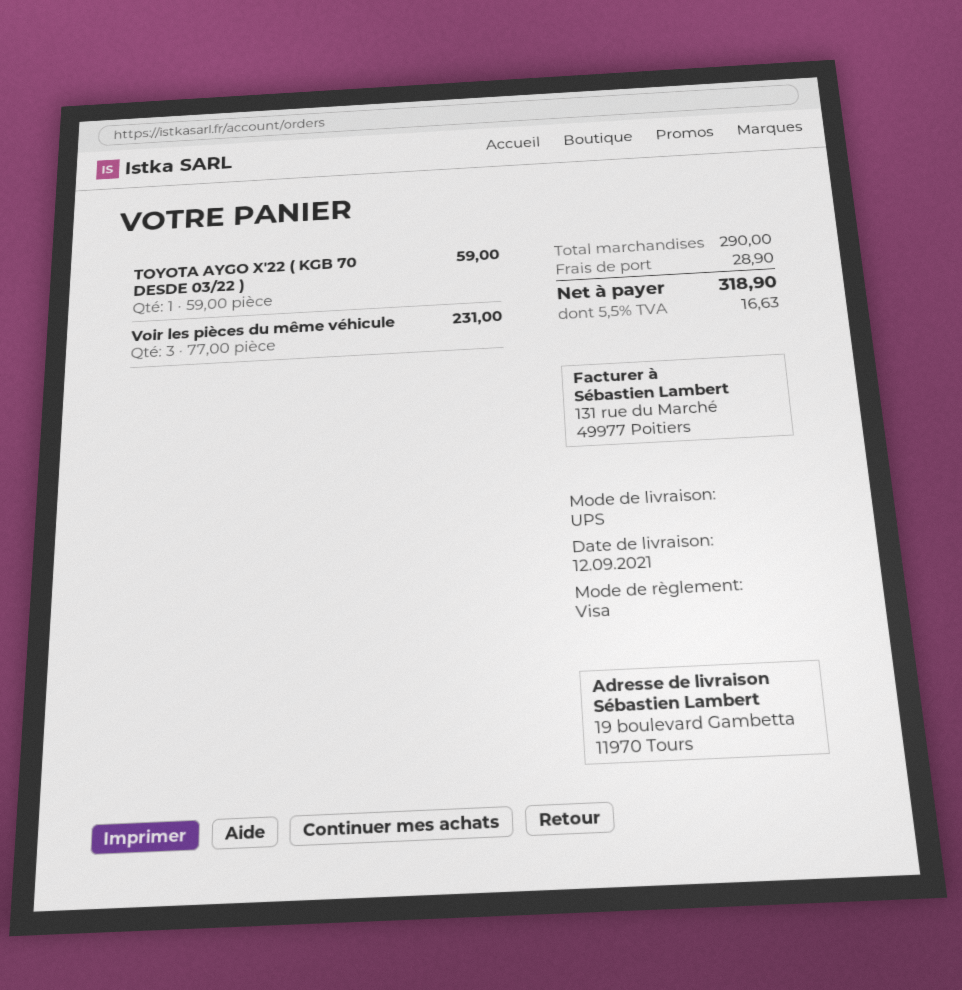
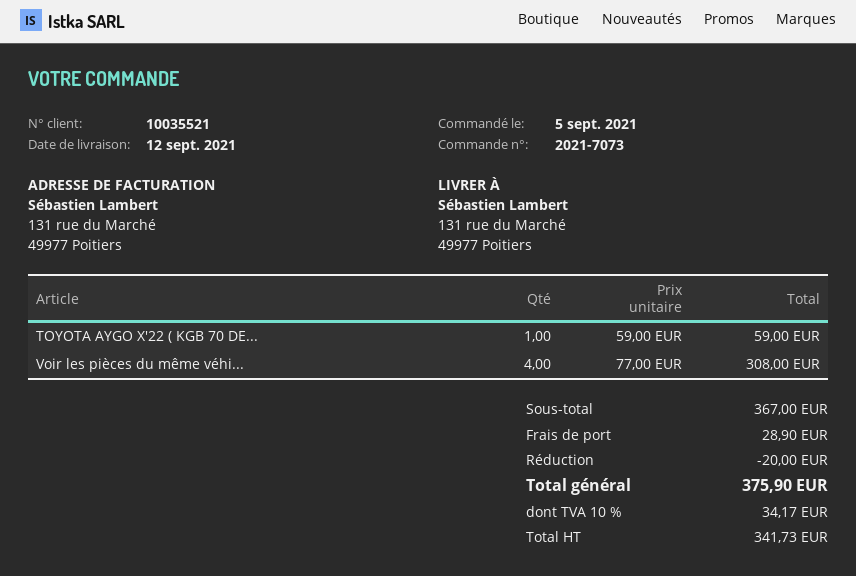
ship to: 19 boulevard Gambetta, 11970 Tours -> 131 rue du Marché, 49977 Poitiers
Voir les pièces du même véhicule: 3 x 77.00 = 231.00 -> 4 x 77.00 = 308.00
subtotal: 290.00 -> 367.00
discount: none -> 20.00
tax: 5.5% = 16.63 -> 10% = 34.17
total: 318.90 -> 375.90

